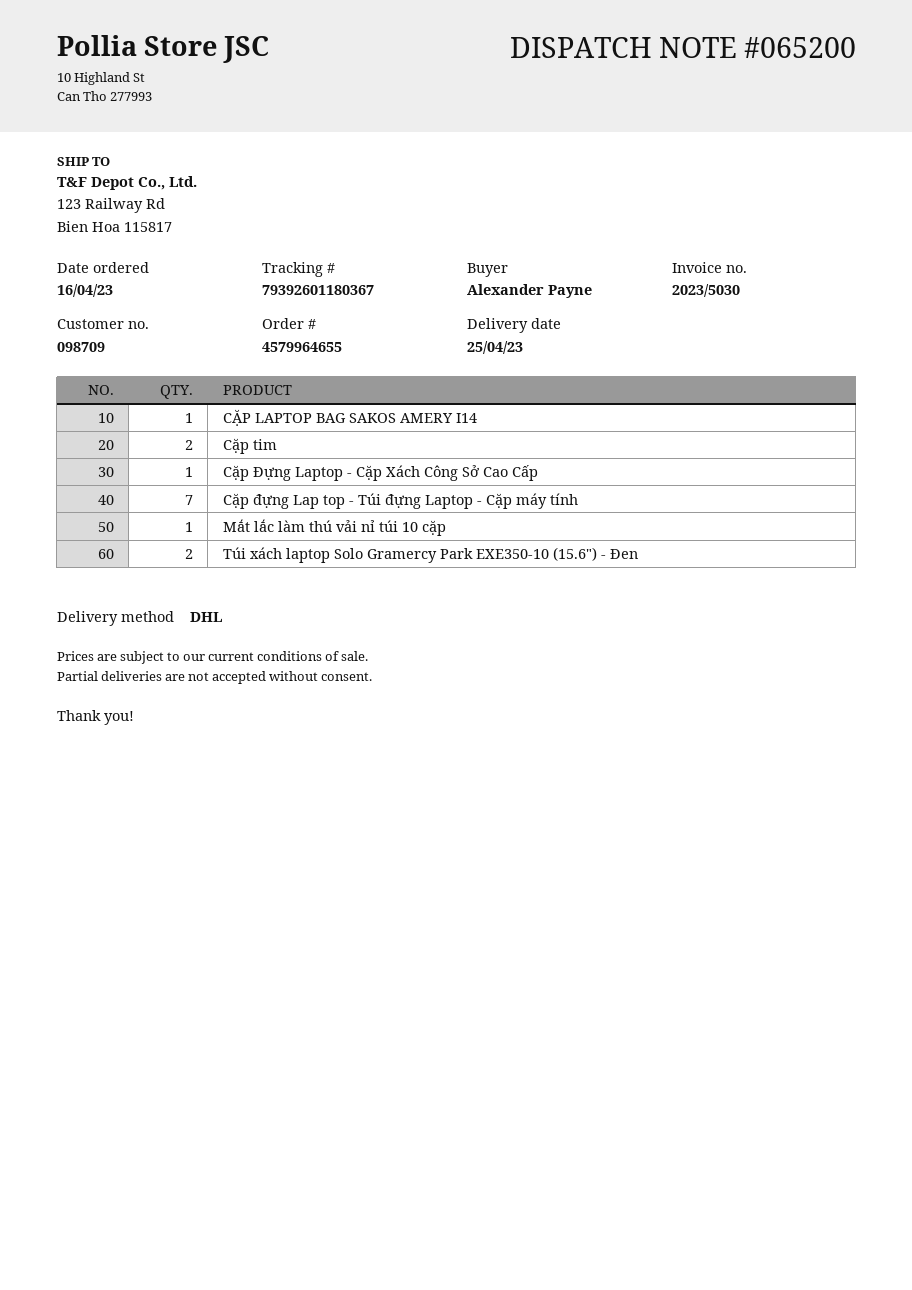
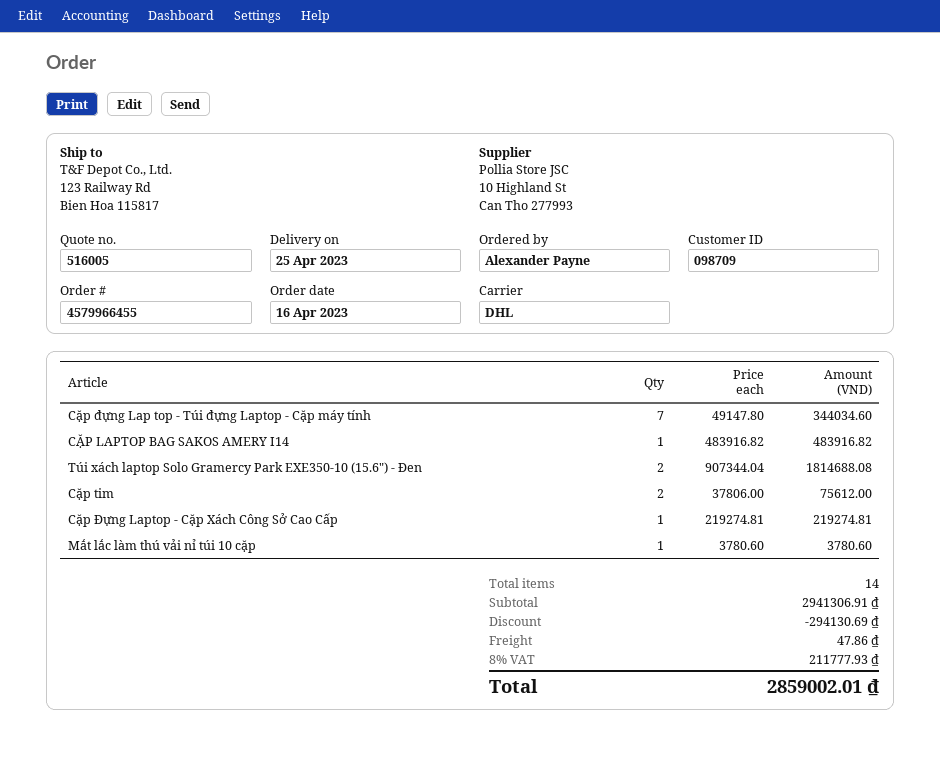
order number: 4579964655 -> 4579966455

